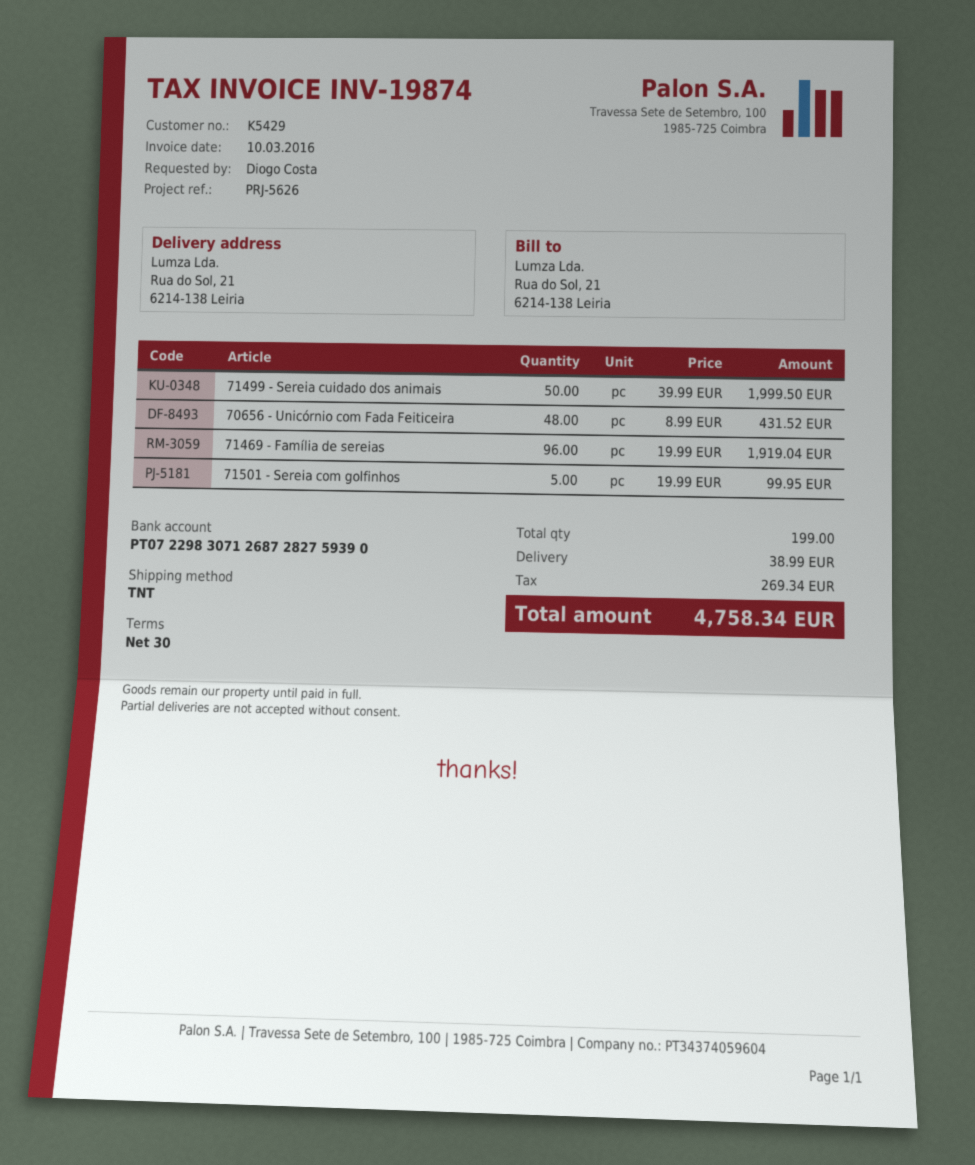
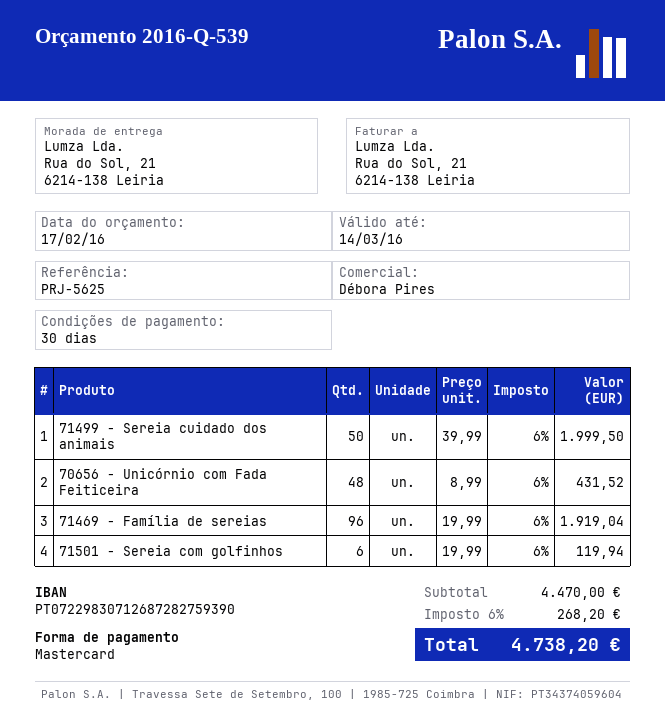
reference: PRJ-5626 -> PRJ-5625
71501 - Sereia com golfinhos: 5 x 19.99 = 99.95 -> 6 x 19.99 = 119.94
shipping: 38.99 -> none
tax: 269.34 -> 268.20
total: 4758.34 -> 4738.20

